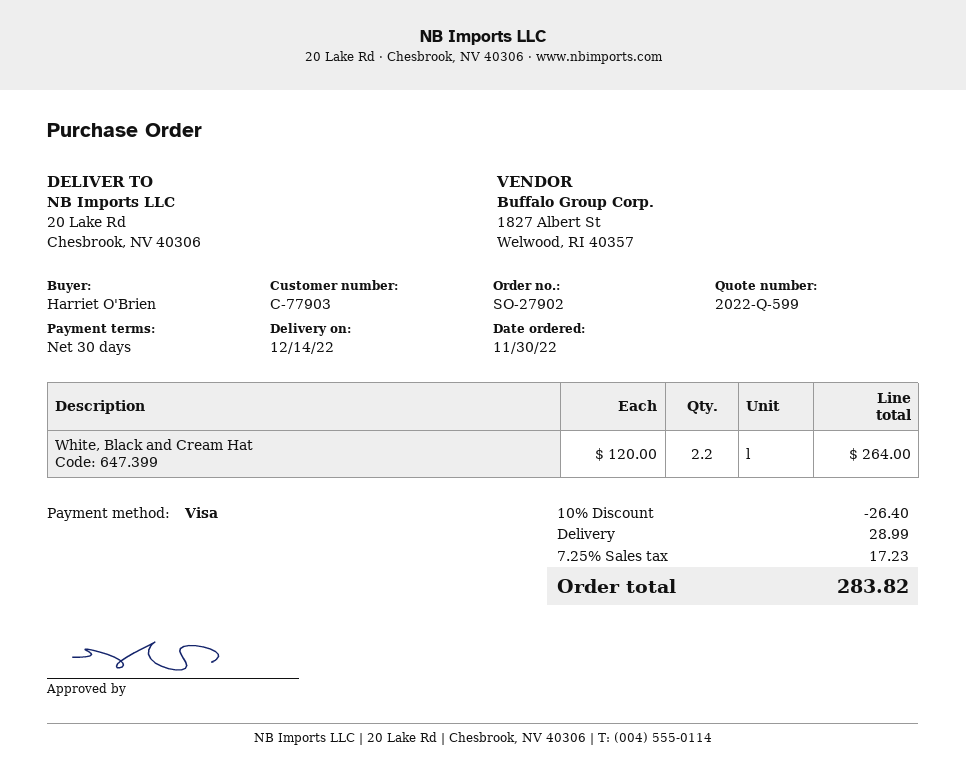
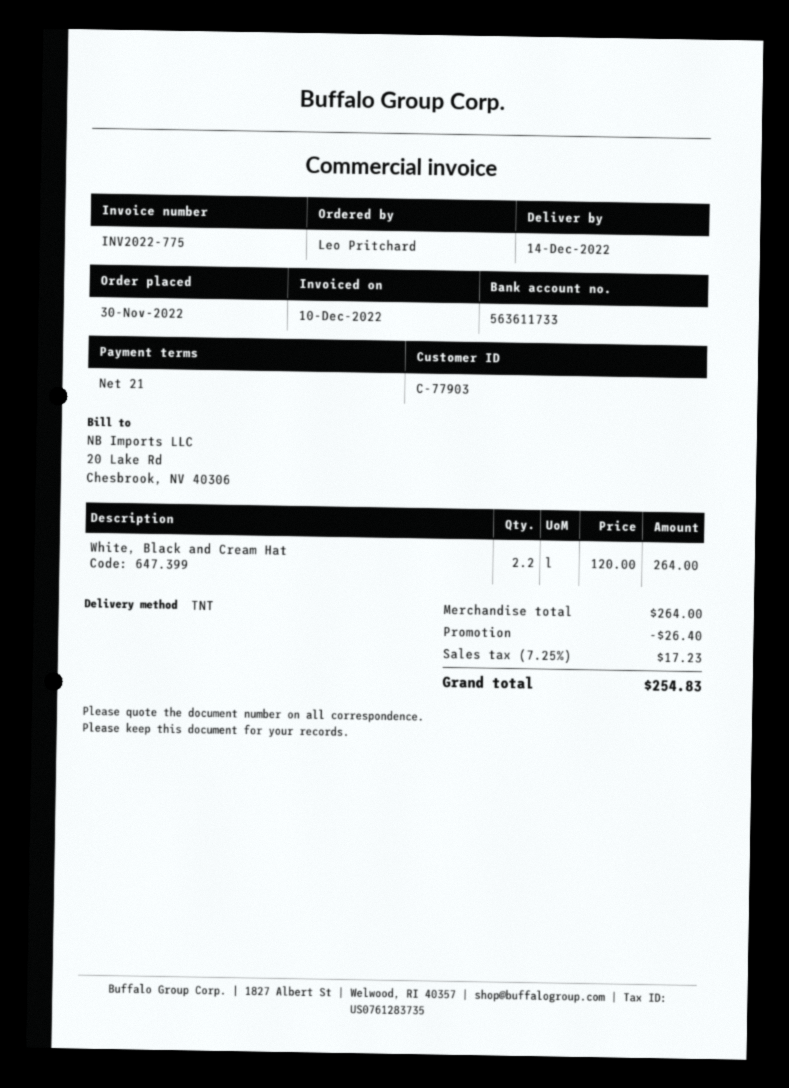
payment terms: 30 days -> 21 days
ordered by: Harriet O'Brien -> Leo Pritchard
shipping: 28.99 -> none
total: 283.82 -> 254.83

